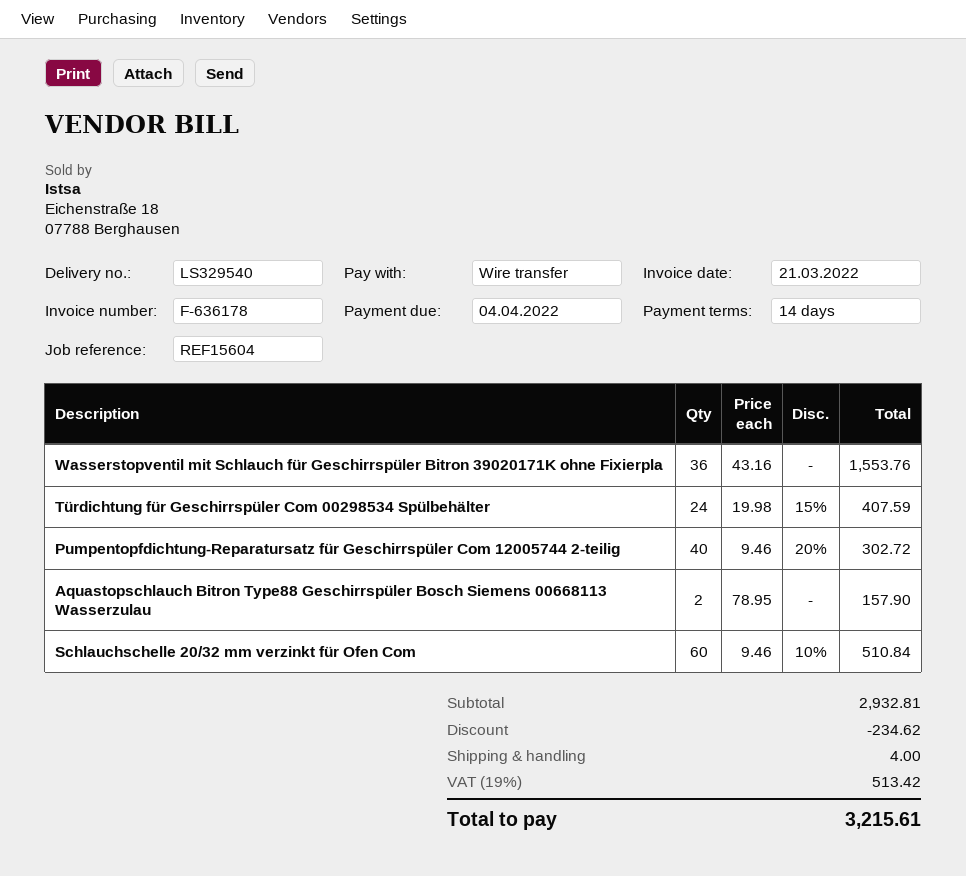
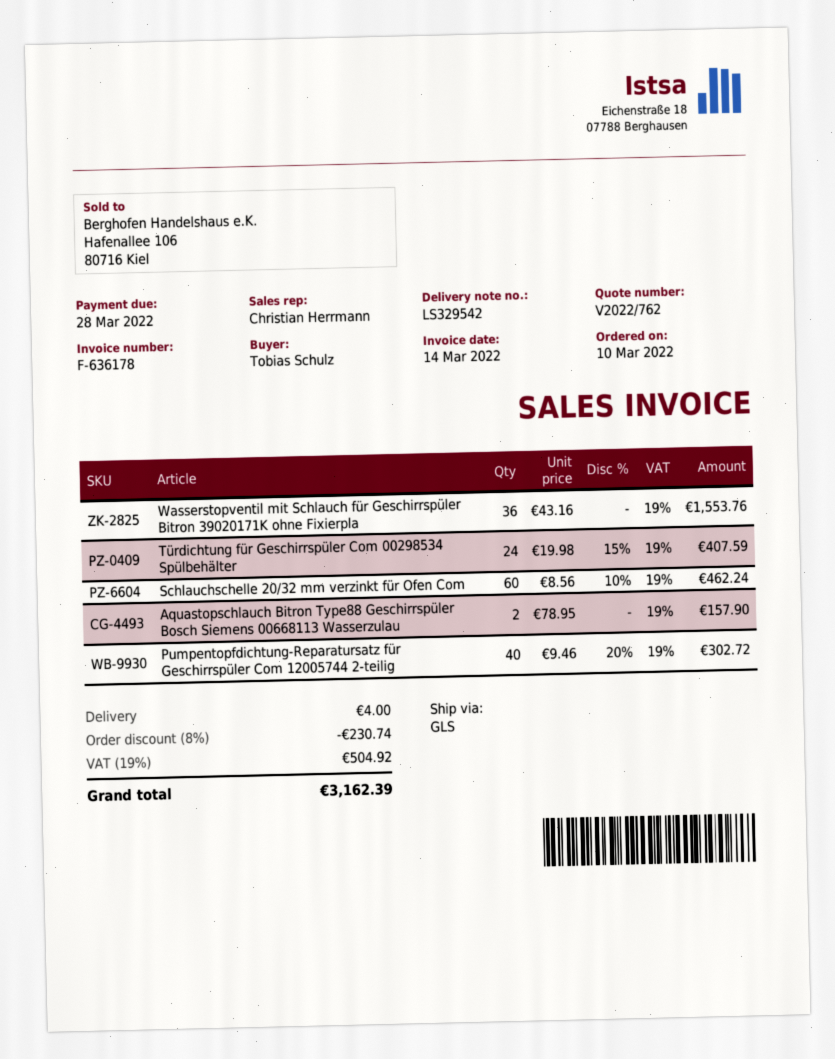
delivery note number: LS329540 -> LS329542
invoice date: 2022-03-21 -> 2022-03-14
due date: 2022-04-04 -> 2022-03-28
Schlauchschelle 20/32 mm verzinkt für Ofen Com: 60 x 9.46 - 10% = 510.84 -> 60 x 8.56 - 10% = 462.24
discount: 234.62 -> 230.74
tax: 19% = 513.42 -> 19% = 504.92
total: 3215.61 -> 3162.39

